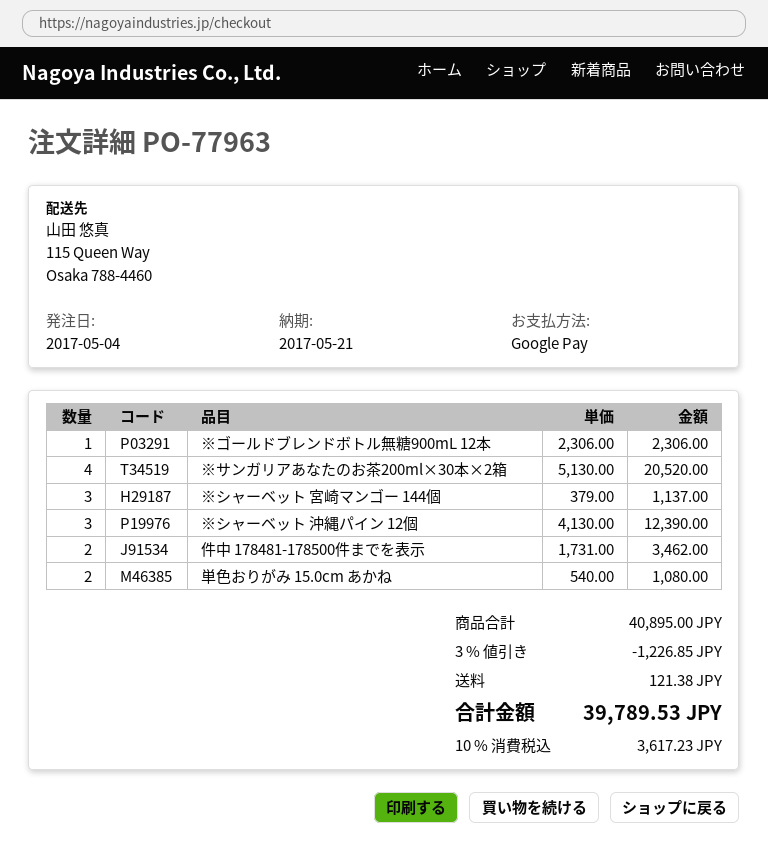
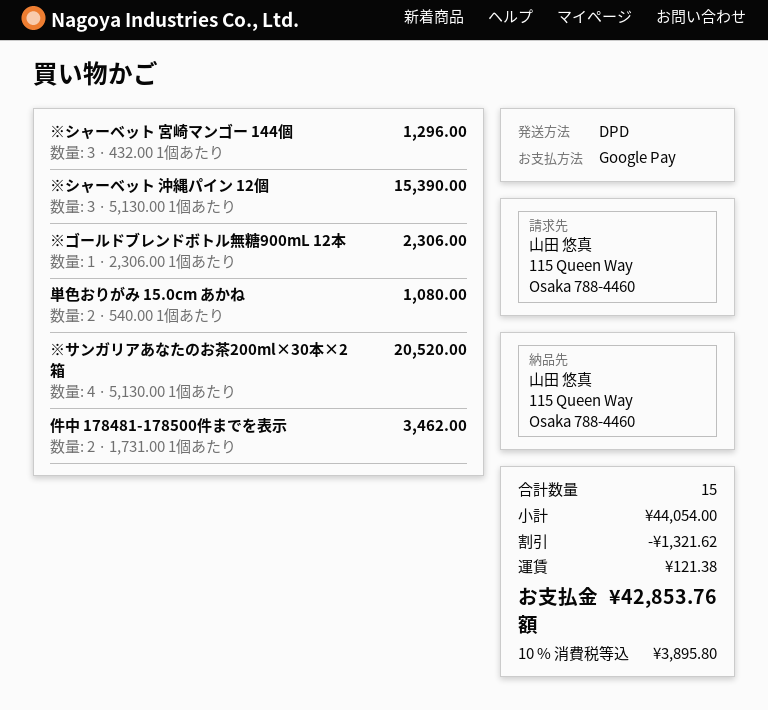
※シャーベット 宮崎マンゴー 144個: 3 x 379.00 = 1137.00 -> 3 x 432.00 = 1296.00
※シャーベット 沖縄パイン 12個: 3 x 4130.00 = 12390.00 -> 3 x 5130.00 = 15390.00
subtotal: 40895.00 -> 44054.00
discount: 1226.85 -> 1321.62
tax: 10% = 3617.23 -> 10% = 3895.80
total: 39789.53 -> 42853.76

